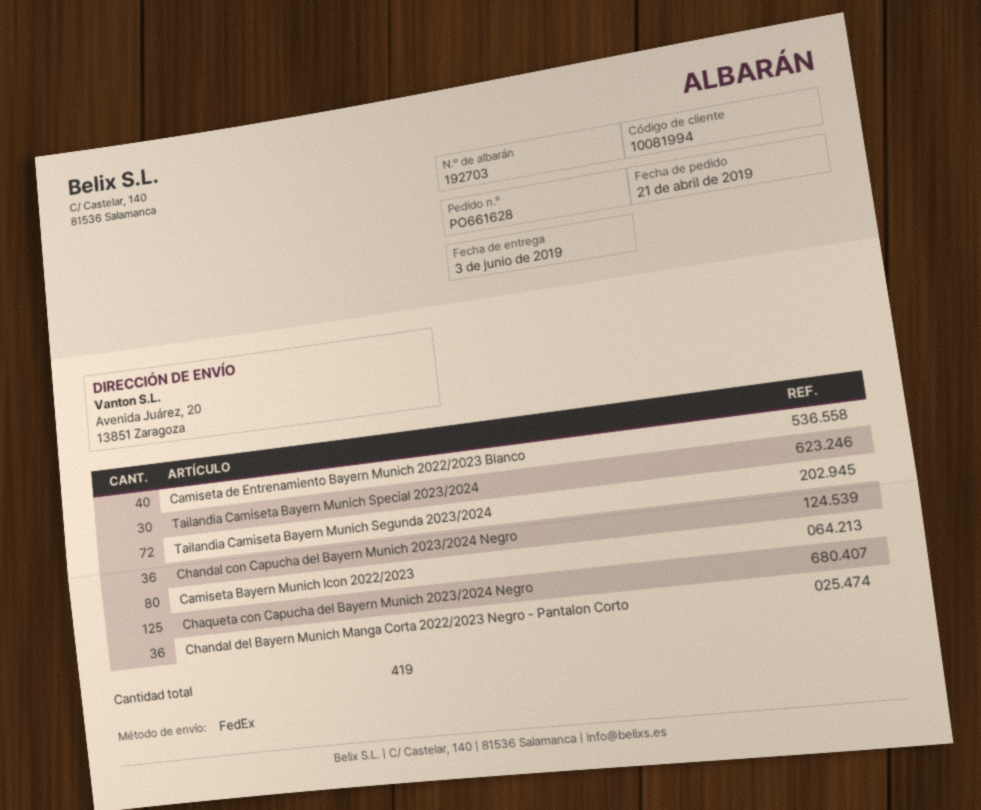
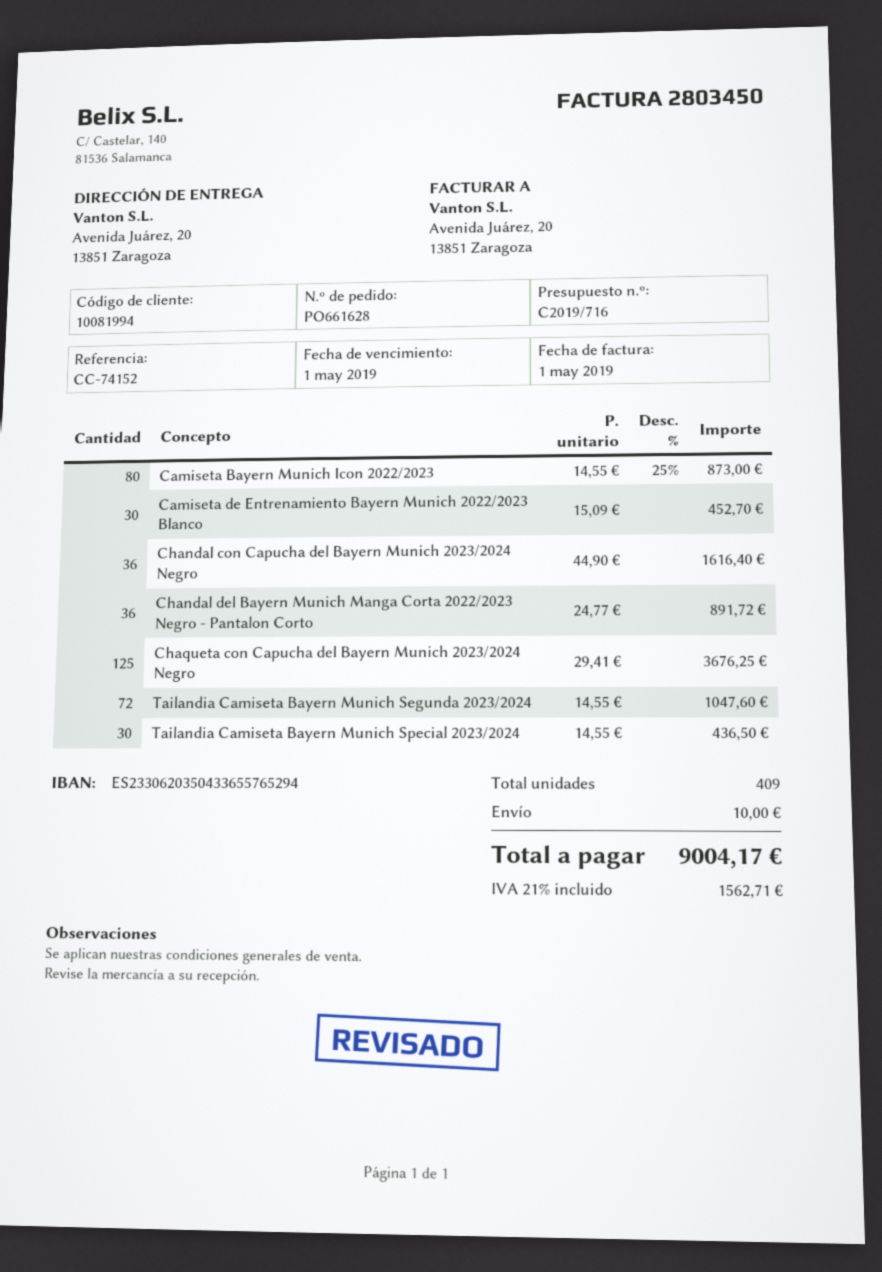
Camiseta de Entrenamiento Bayern Munich 2022/2023 Blanco: 40 -> 30
total quantity: 419 -> 409

